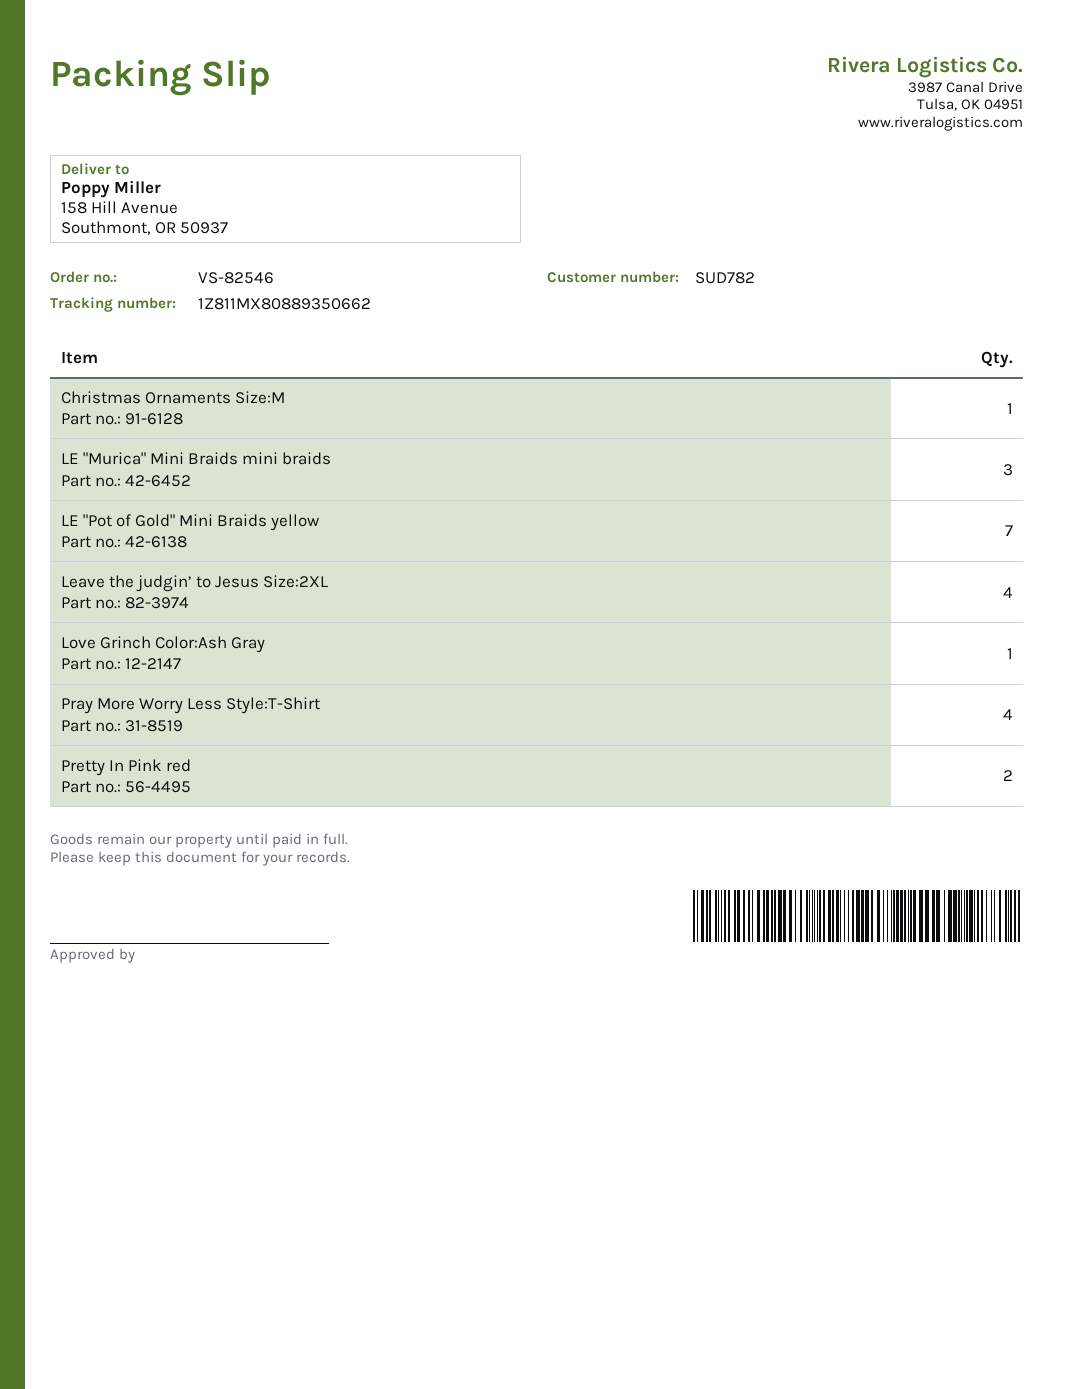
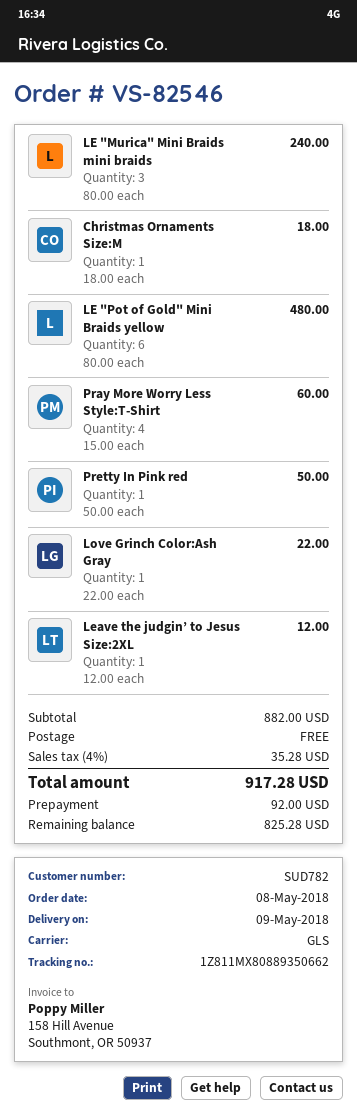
LE "Pot of Gold" Mini Braids yellow: 7 -> 6
Leave the judgin’ to Jesus Size:2XL: 4 -> 1
Pretty In Pink red: 2 -> 1

